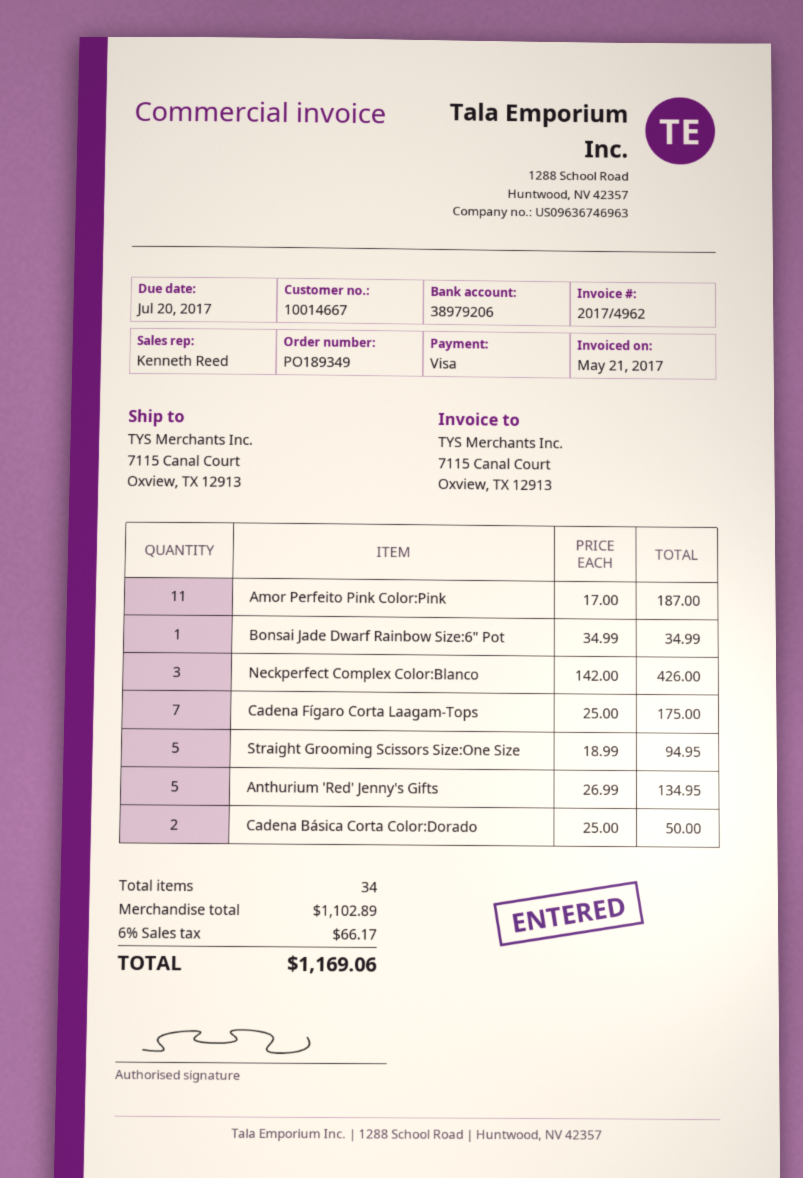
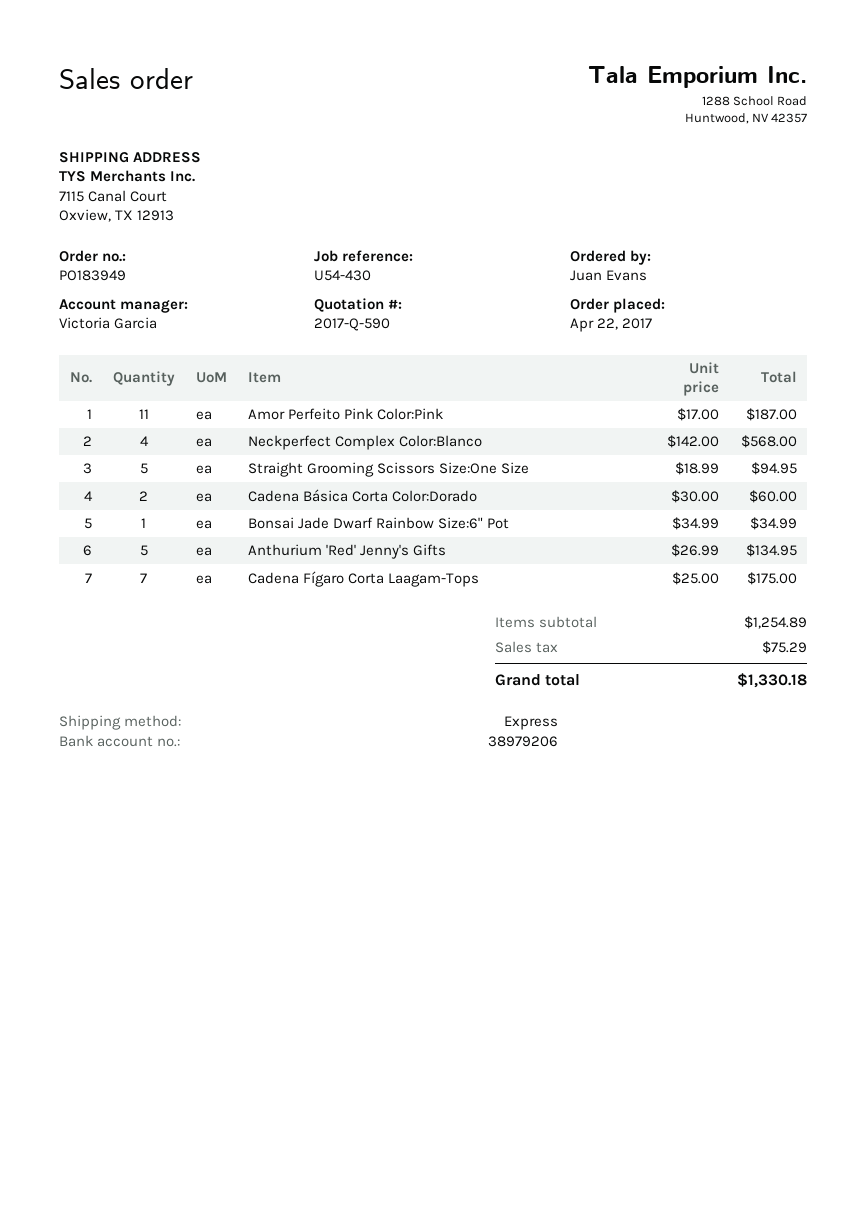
order number: PO189349 -> PO183949
sales rep: Kenneth Reed -> Victoria Garcia
Neckperfect Complex Color:Blanco: 3 x 142.00 = 426.00 -> 4 x 142.00 = 568.00
Cadena Básica Corta Color:Dorado: 2 x 25.00 = 50.00 -> 2 x 30.00 = 60.00
subtotal: 1102.89 -> 1254.89
tax: 66.17 -> 75.29
total: 1169.06 -> 1330.18

